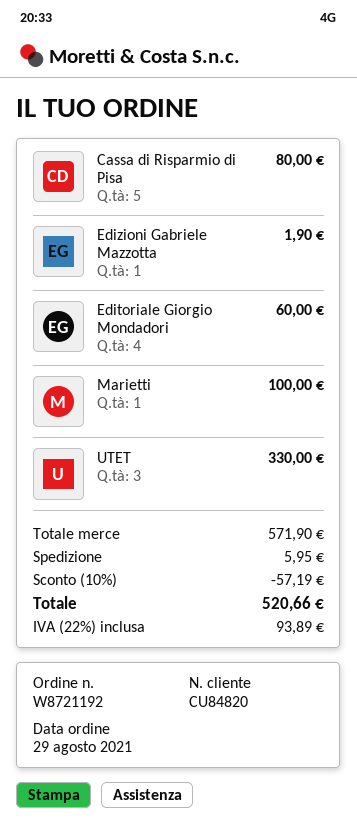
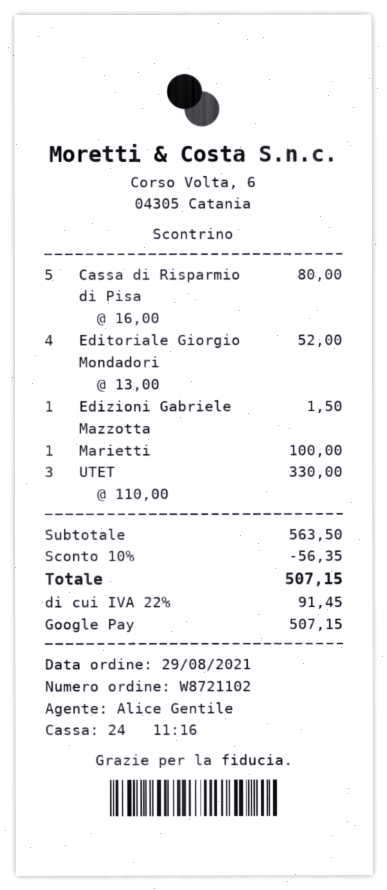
order number: W8721192 -> W8721102
Edizioni Gabriele Mazzotta: 1 for 1.90 -> 1 for 1.50
Editoriale Giorgio Mondadori: 4 for 60.00 -> 4 for 52.00
subtotal: 571.90 -> 563.50
discount: 10% = 57.19 -> 10% = 56.35
shipping: 5.95 -> none
tax: 22% = 93.89 -> 22% = 91.45
total: 520.66 -> 507.15

